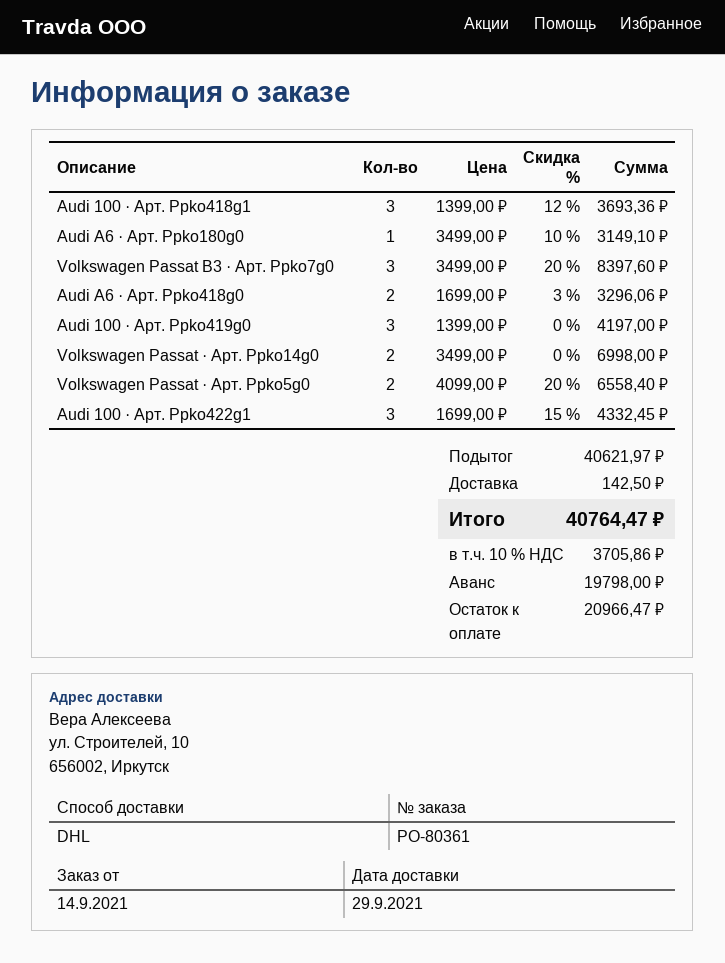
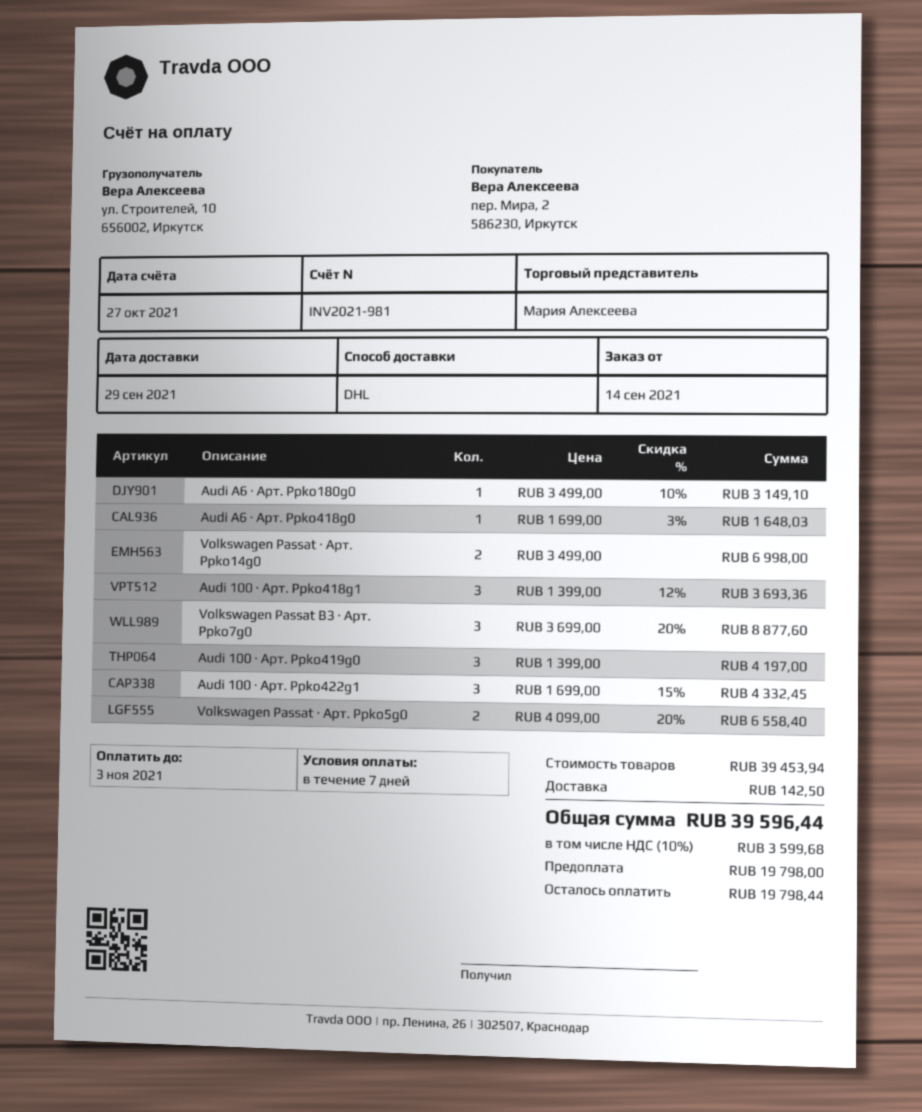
Volkswagen Passat B3 · Арт. Ppko7g0: 3 x 3499.00 - 20% = 8397.60 -> 3 x 3699.00 - 20% = 8877.60
Audi A6 · Арт. Ppko418g0: 2 x 1699.00 - 3% = 3296.06 -> 1 x 1699.00 - 3% = 1648.03
subtotal: 40621.97 -> 39453.94
tax: 10% = 3705.86 -> 10% = 3599.68
total: 40764.47 -> 39596.44
balance: 20966.47 -> 19798.44

